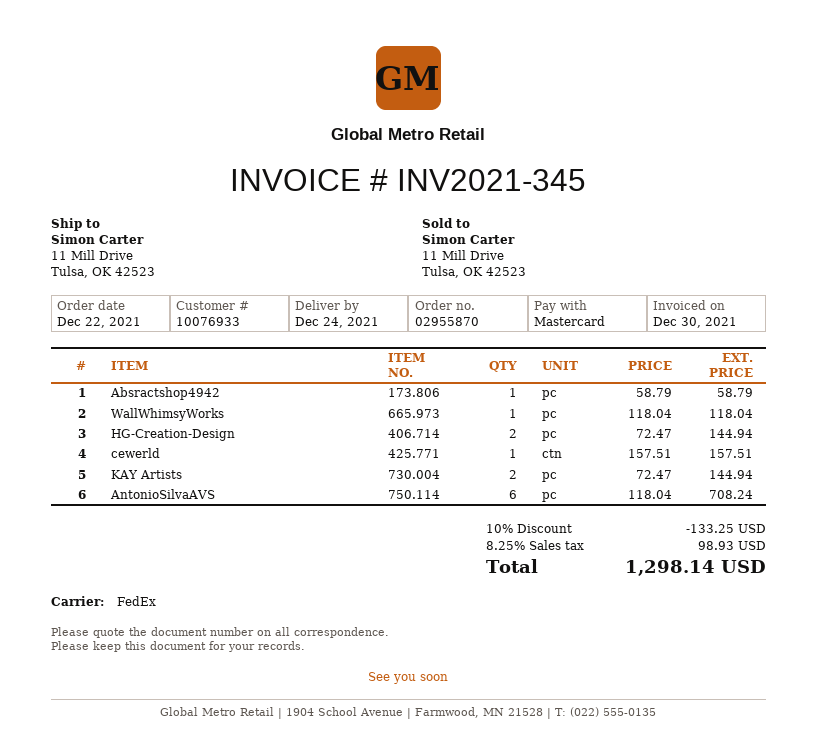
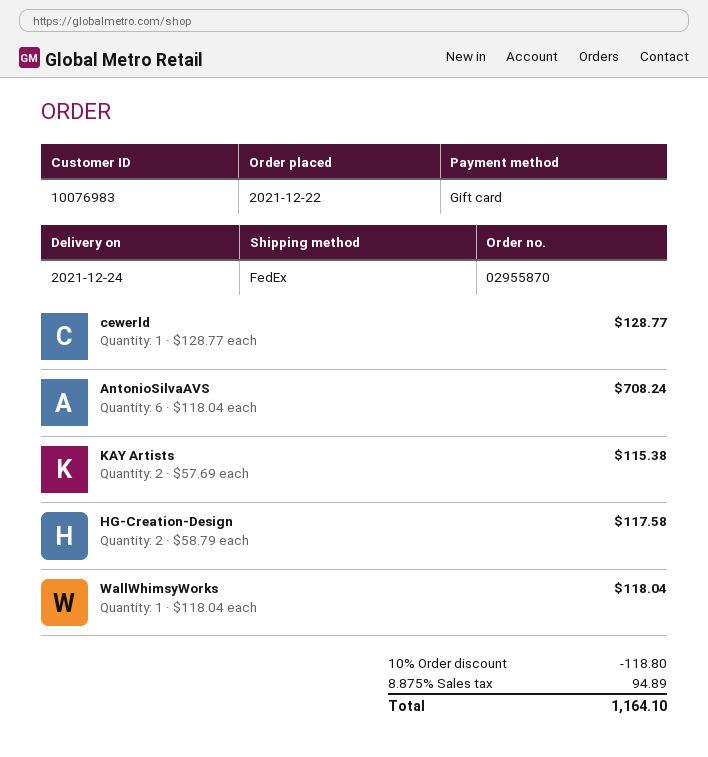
customer number: 10076933 -> 10076983
payment method: Mastercard -> gift card
Absractshop4942: 1 x 58.79 = 58.79 -> none
HG-Creation-Design: 2 x 72.47 = 144.94 -> 2 x 58.79 = 117.58
cewerld: 1 x 157.51 = 157.51 -> 1 x 128.77 = 128.77
KAY Artists: 2 x 72.47 = 144.94 -> 2 x 57.69 = 115.38
discount: 10% = 133.25 -> 10% = 118.80
tax: 8.25% = 98.93 -> 8.875% = 94.89
total: 1298.14 -> 1164.10

